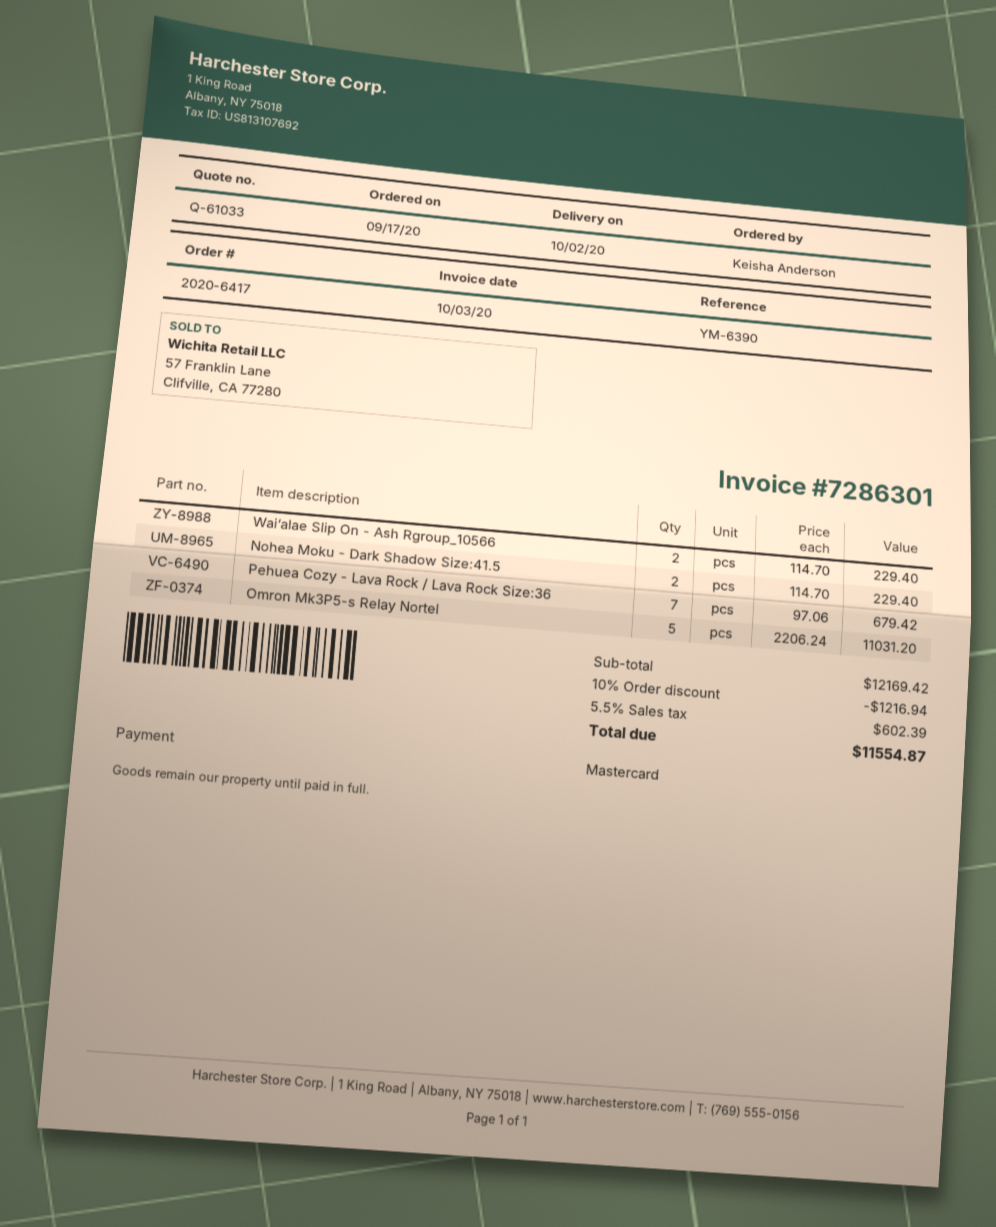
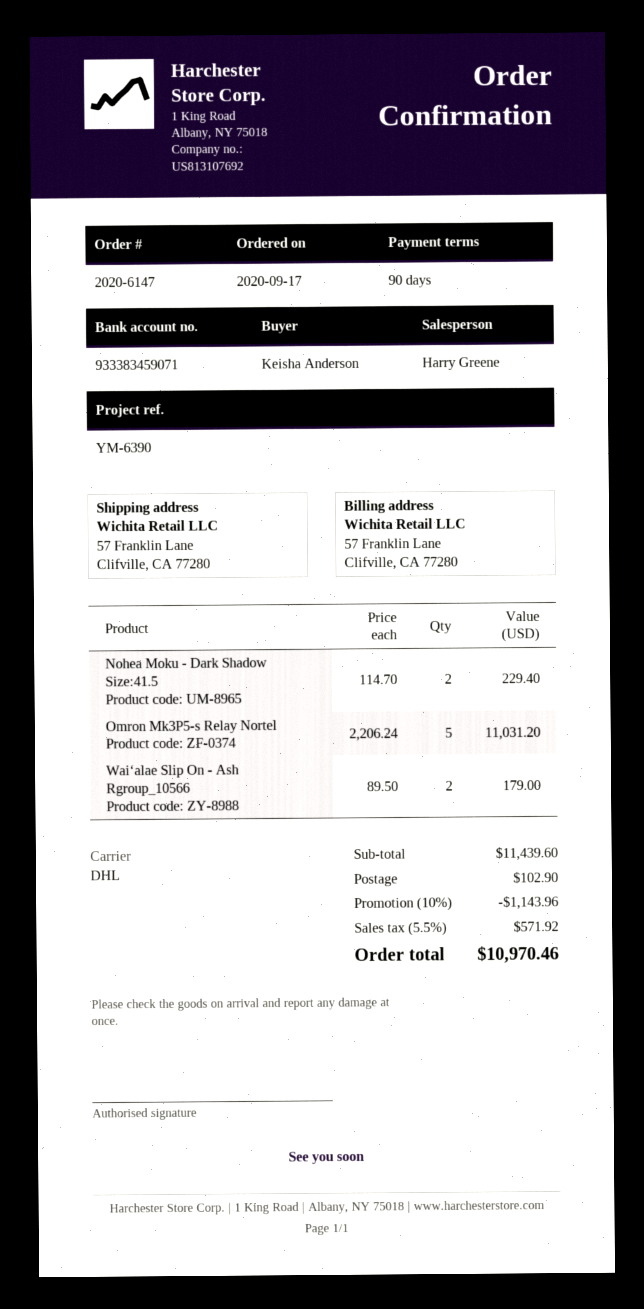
order number: 2020-6417 -> 2020-6147
Wai‘alae Slip On - Ash Rgroup_10566: 2 x 114.70 = 229.40 -> 2 x 89.50 = 179.00
Pehuea Cozy - Lava Rock / Lava Rock Size:36: 7 x 97.06 = 679.42 -> none
subtotal: 12169.42 -> 11439.60
discount: 10% = 1216.94 -> 10% = 1143.96
shipping: none -> 102.90
tax: 5.5% = 602.39 -> 5.5% = 571.92
total: 11554.87 -> 10970.46

